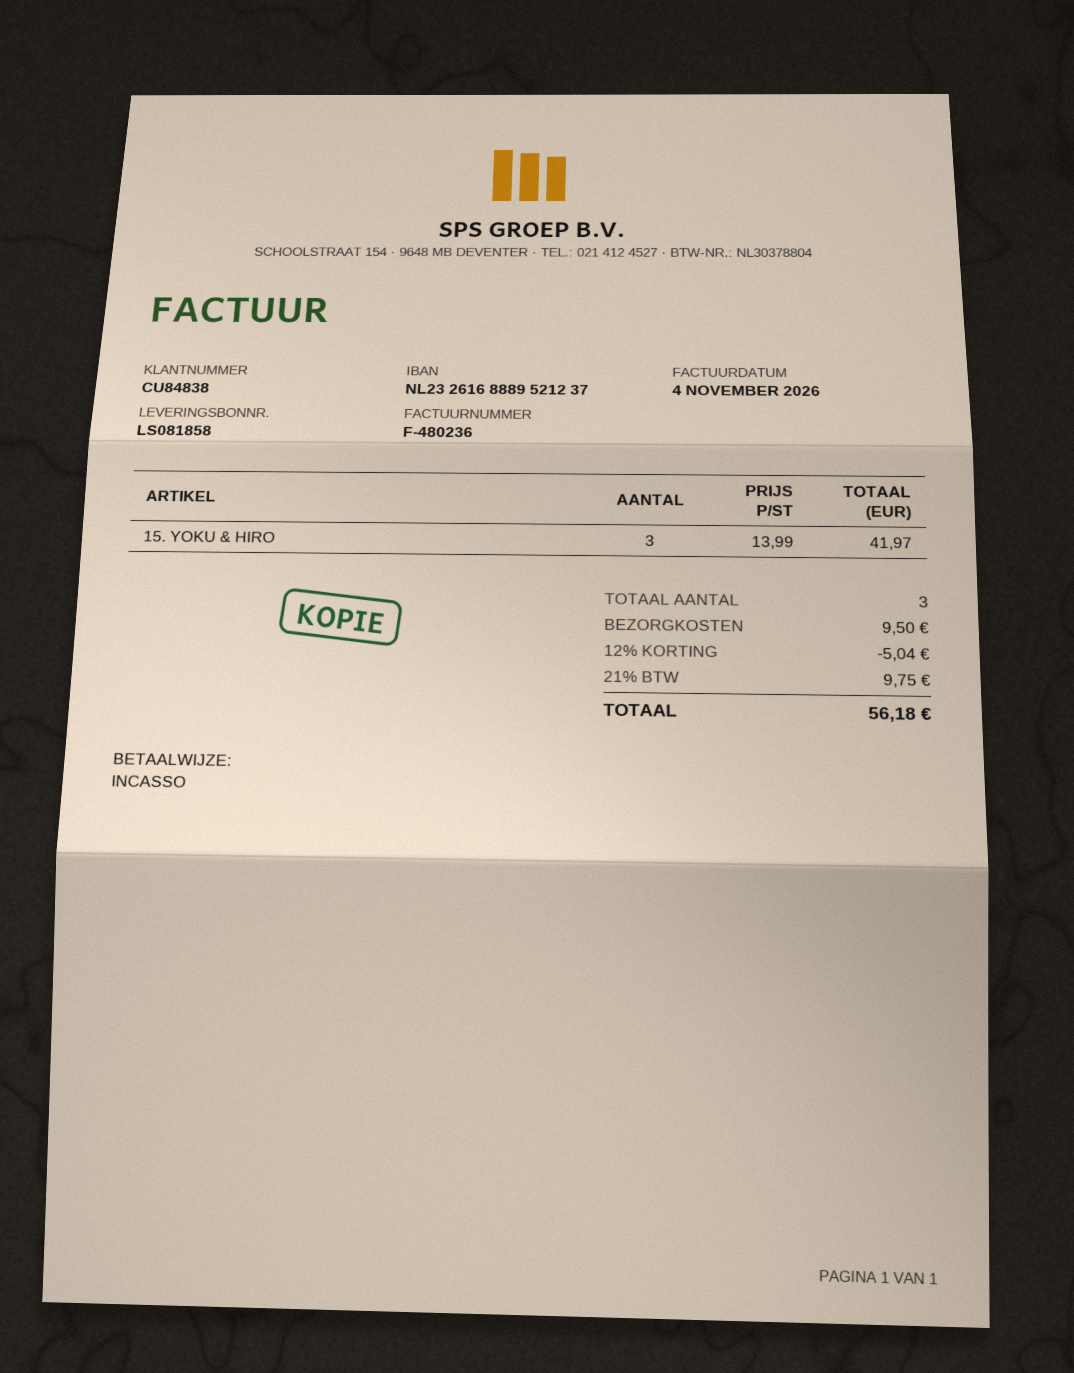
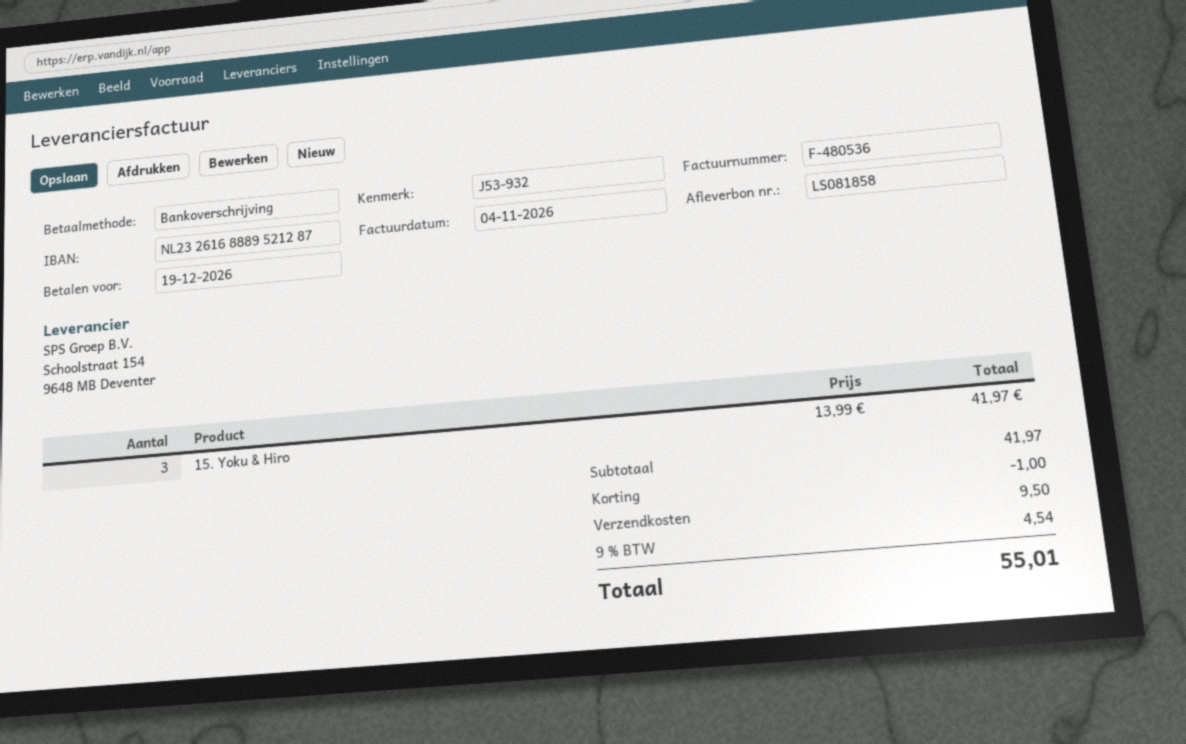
invoice number: F-480236 -> F-480536
payment method: direct debit -> bank transfer
bank account: NL2326168889521237 -> NL2326168889521287
discount: 5.04 -> 1.00
tax: 21% = 9.75 -> 9% = 4.54
total: 56.18 -> 55.01

